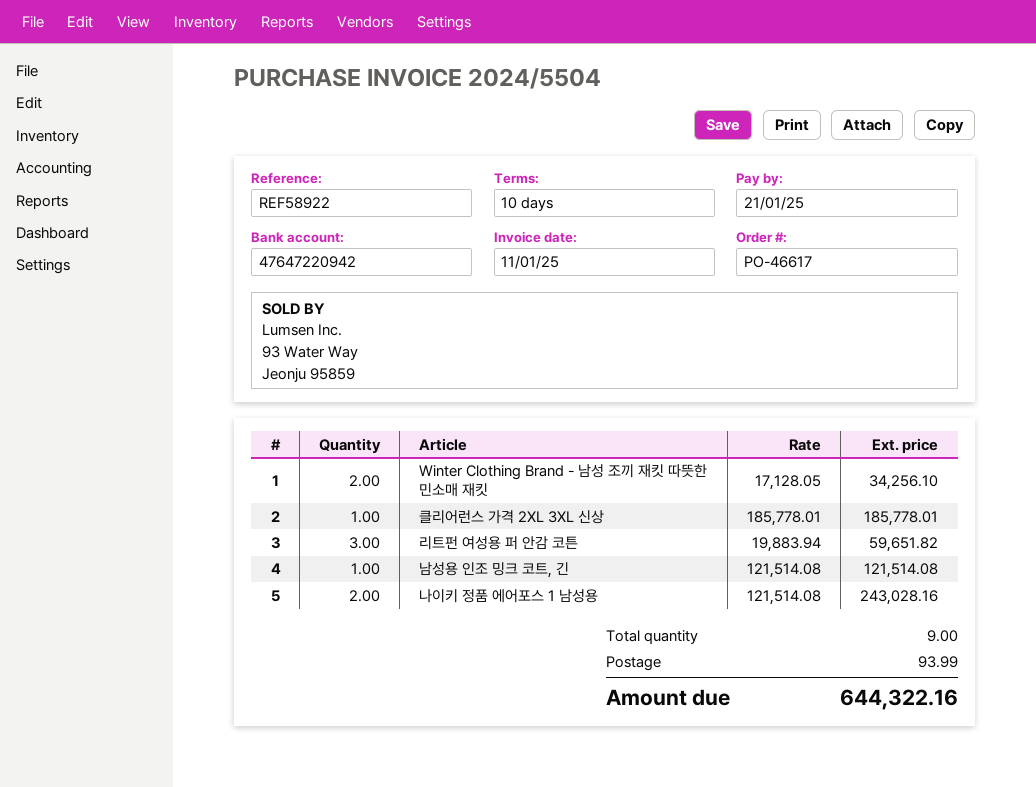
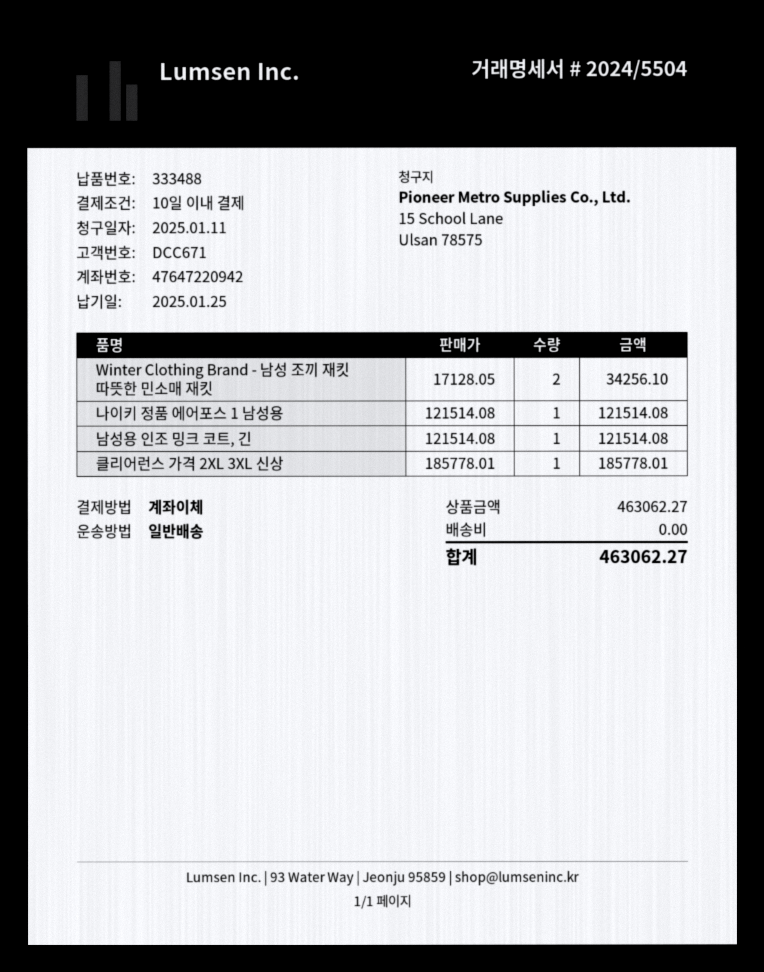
리트펀 여성용 퍼 안감 코튼: 3 x 19883.94 = 59651.82 -> none
나이키 정품 에어포스 1 남성용: 2 x 121514.08 = 243028.16 -> 1 x 121514.08 = 121514.08
shipping: 93.99 -> 0.00
total: 644322.16 -> 463062.27

